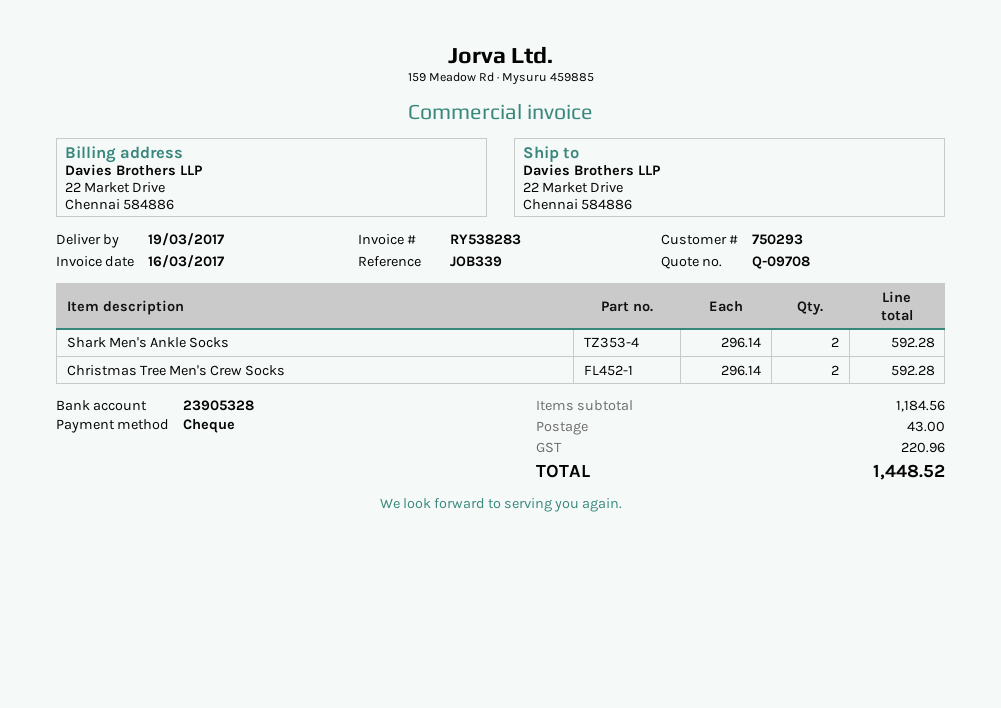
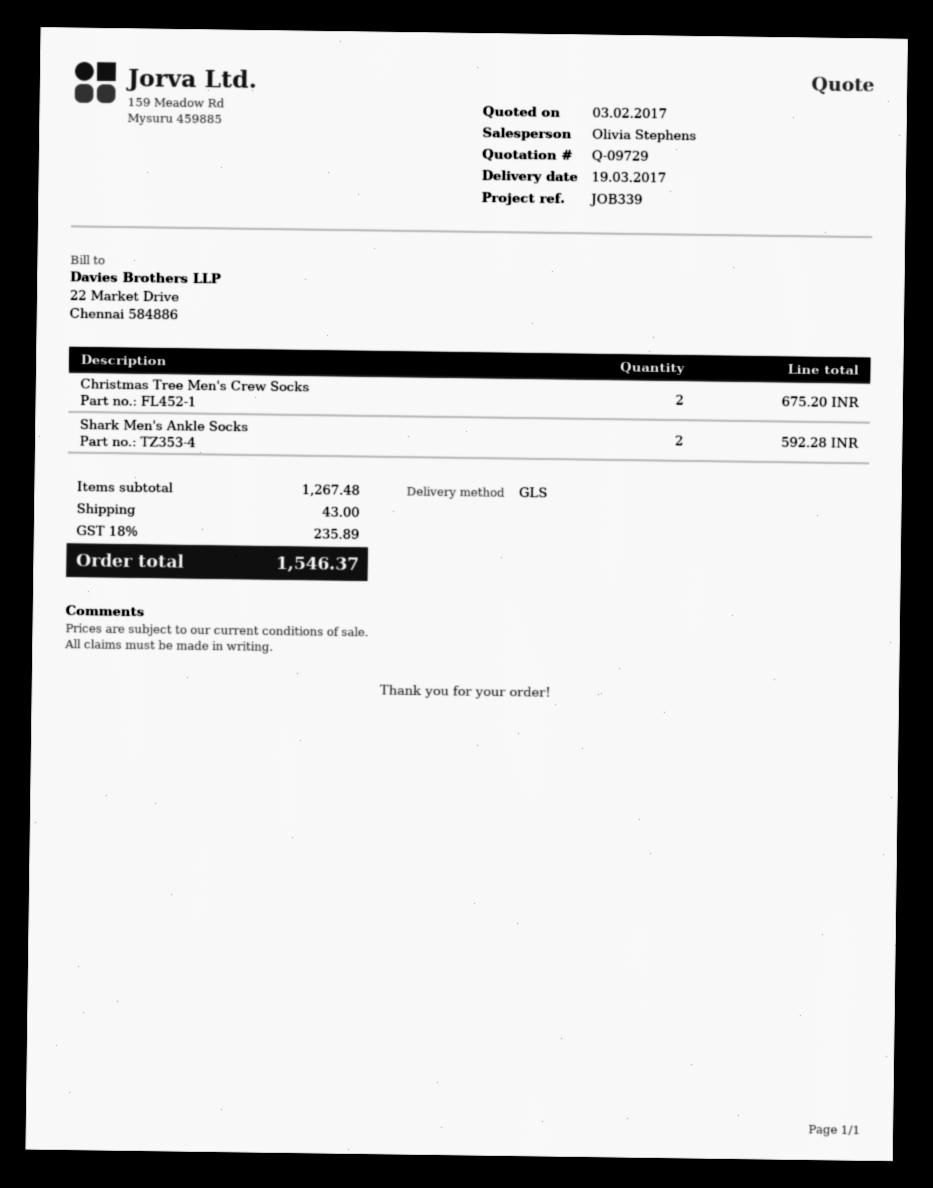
quote number: Q-09708 -> Q-09729
Christmas Tree Men's Crew Socks: 2 for 592.28 -> 2 for 675.20
subtotal: 1184.56 -> 1267.48
tax: 220.96 -> 235.89
total: 1448.52 -> 1546.37

